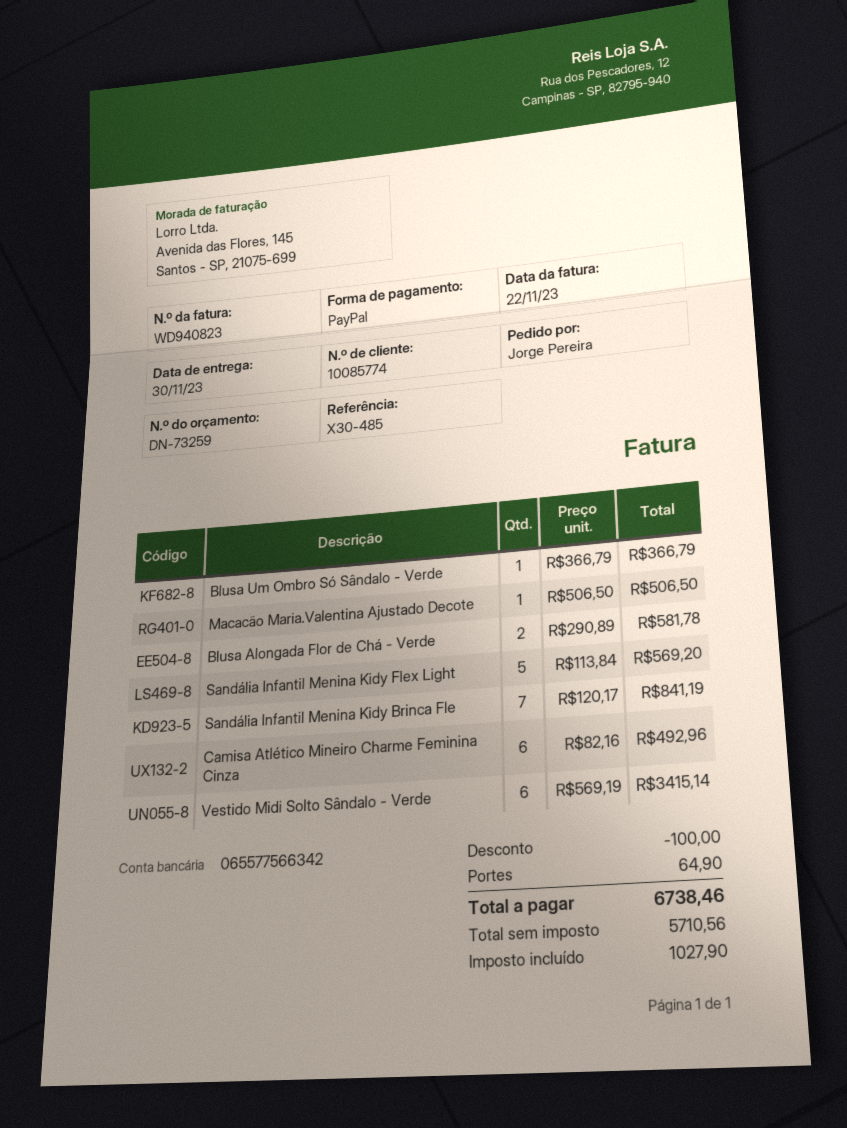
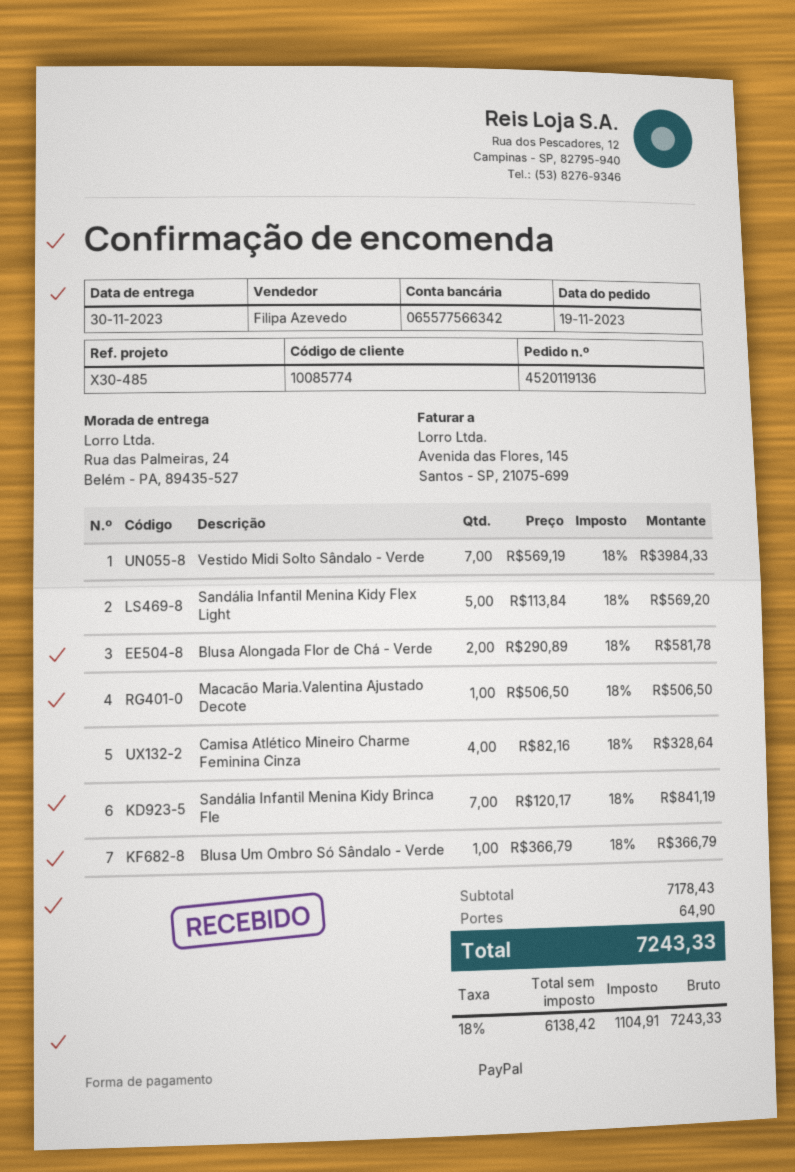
Camisa Atlético Mineiro Charme Feminina Cinza: 6 x 82.16 = 492.96 -> 4 x 82.16 = 328.64
Vestido Midi Solto Sândalo - Verde: 6 x 569.19 = 3415.14 -> 7 x 569.19 = 3984.33
discount: 100.00 -> none
net: 5710.56 -> 6138.42
tax: 1027.90 -> 1104.91
total: 6738.46 -> 7243.33

